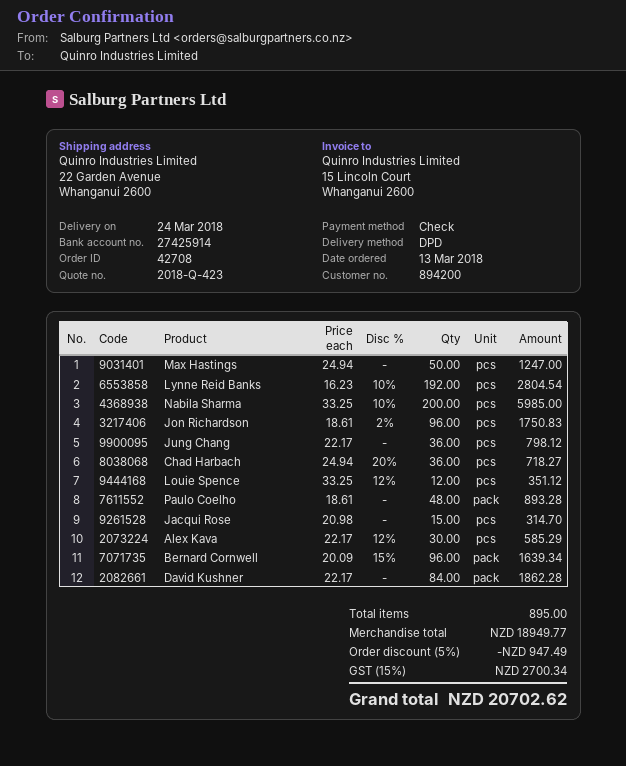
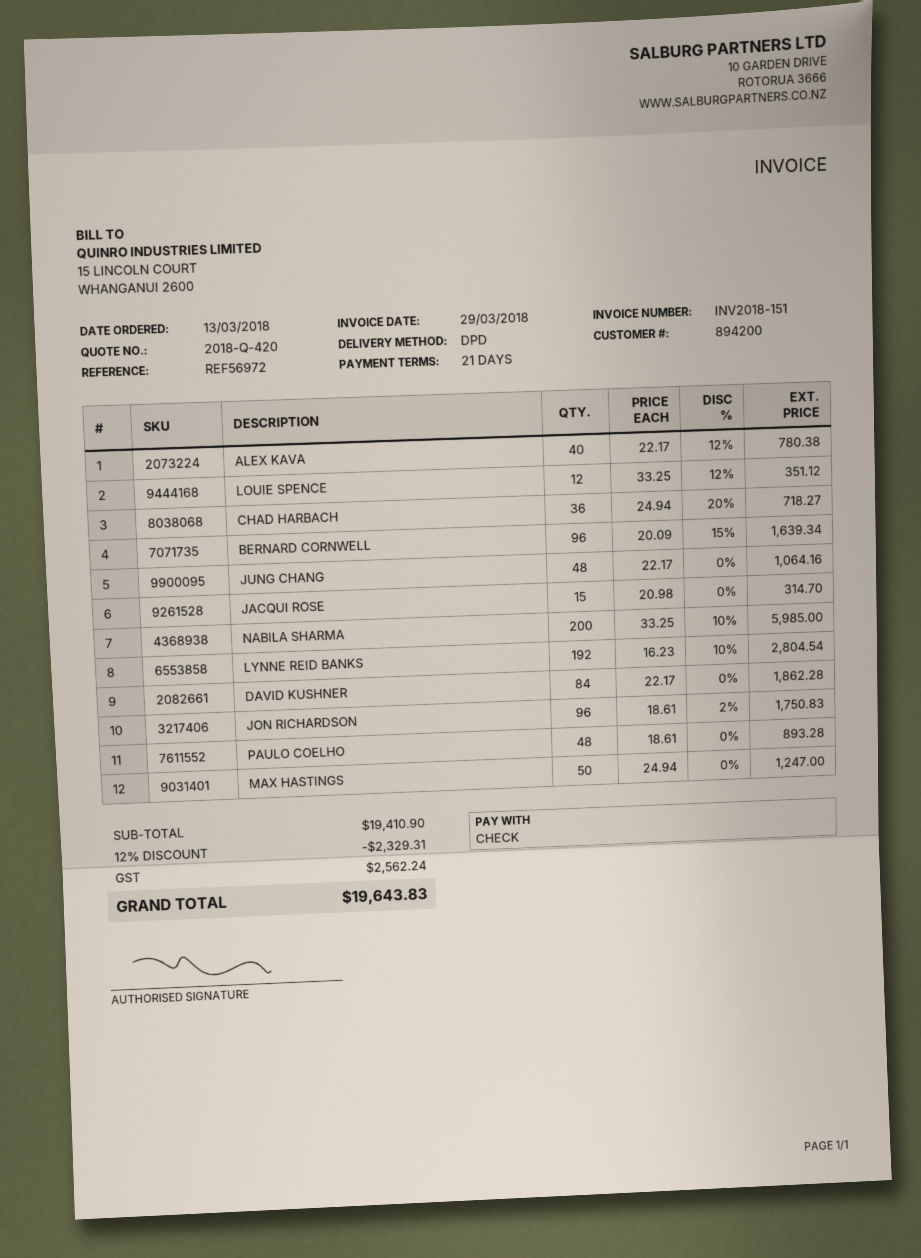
quote number: 2018-Q-423 -> 2018-Q-420
Jung Chang: 36 x 22.17 = 798.12 -> 48 x 22.17 = 1064.16
Alex Kava: 30 x 22.17 - 12% = 585.29 -> 40 x 22.17 - 12% = 780.38
subtotal: 18949.77 -> 19410.90
discount: 5% = 947.49 -> 12% = 2329.31
tax: 2700.34 -> 2562.24
total: 20702.62 -> 19643.83

